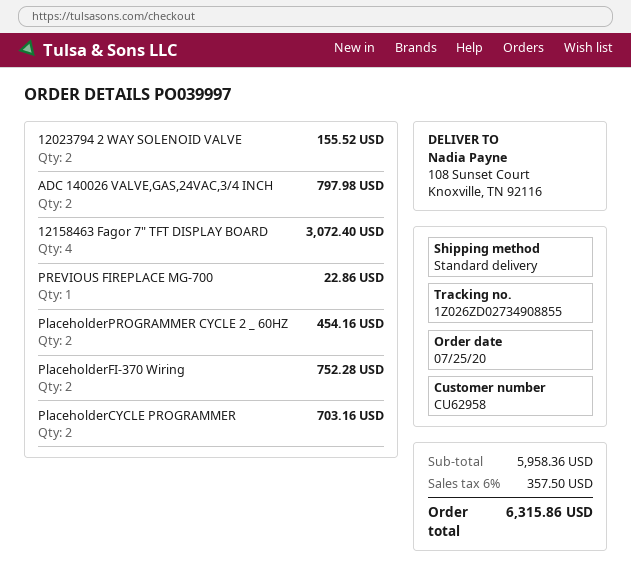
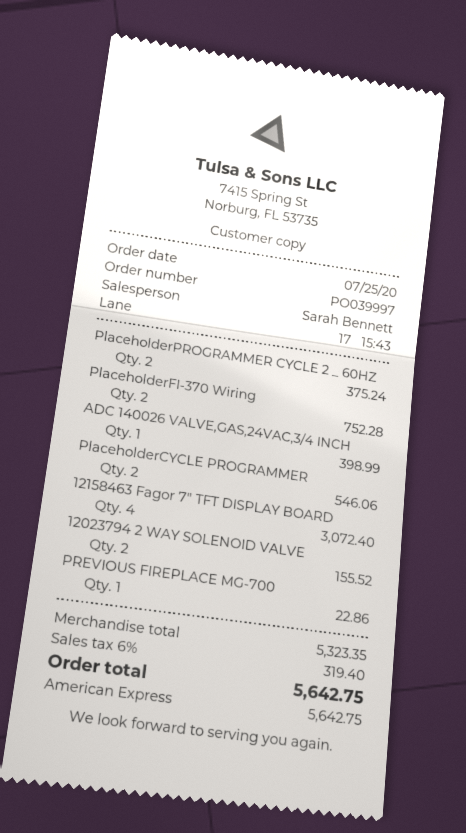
ADC 140026 VALVE,GAS,24VAC,3/4 INCH: 2 for 797.98 -> 1 for 398.99
PlaceholderPROGRAMMER CYCLE 2 _ 60HZ: 2 for 454.16 -> 2 for 375.24
PlaceholderCYCLE PROGRAMMER: 2 for 703.16 -> 2 for 546.06
subtotal: 5958.36 -> 5323.35
tax: 6% = 357.50 -> 6% = 319.40
total: 6315.86 -> 5642.75

